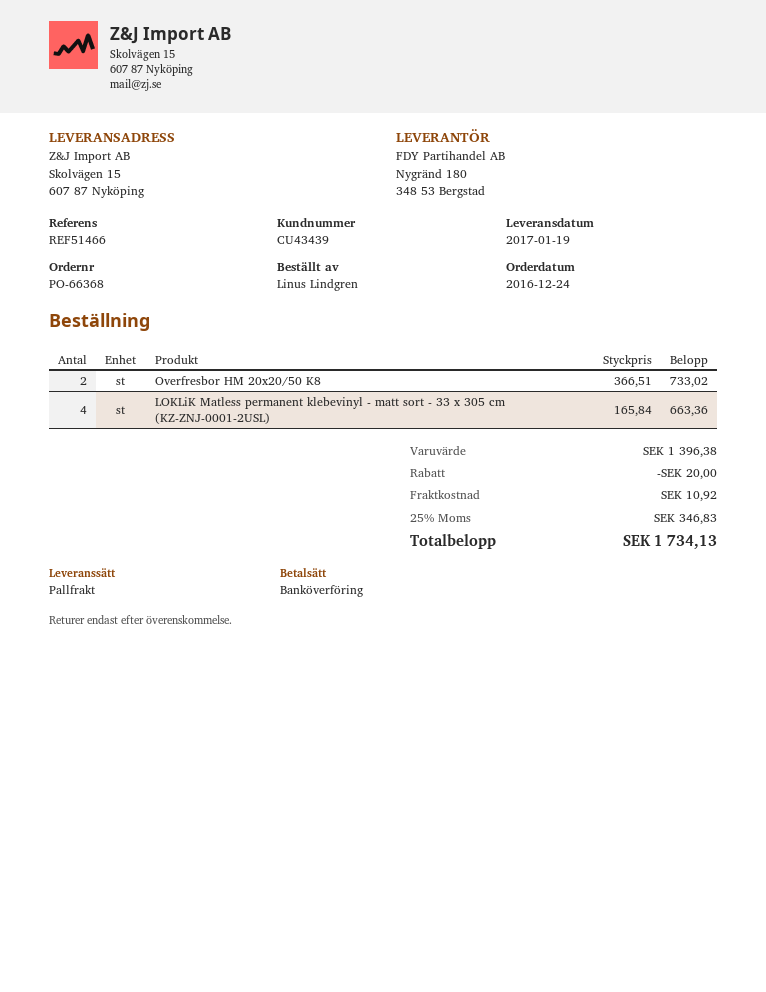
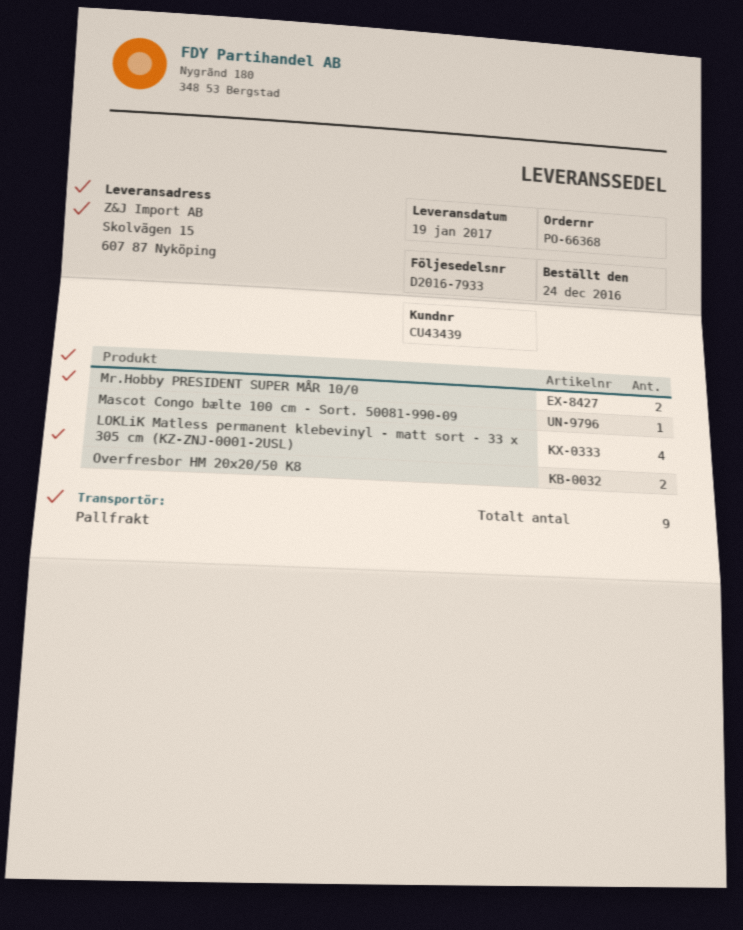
Mr.Hobby PRESIDENT SUPER MÅR 10/0: none -> 2
Mascot Congo bælte 100 cm - Sort. 50081-990-09: none -> 1

